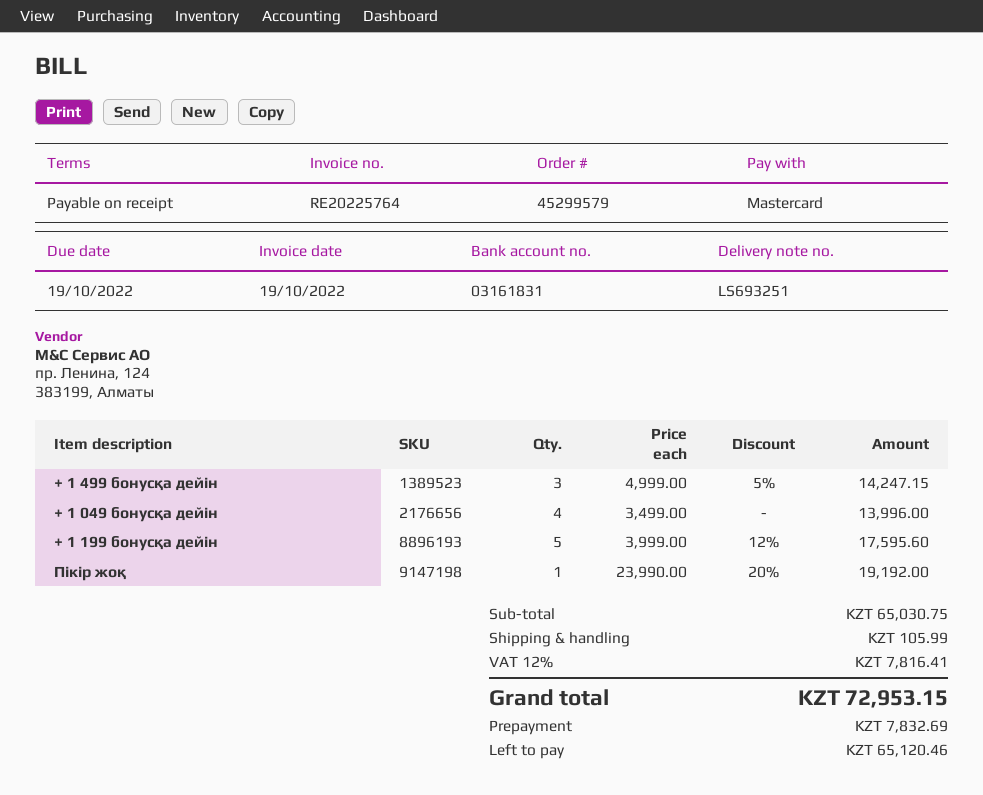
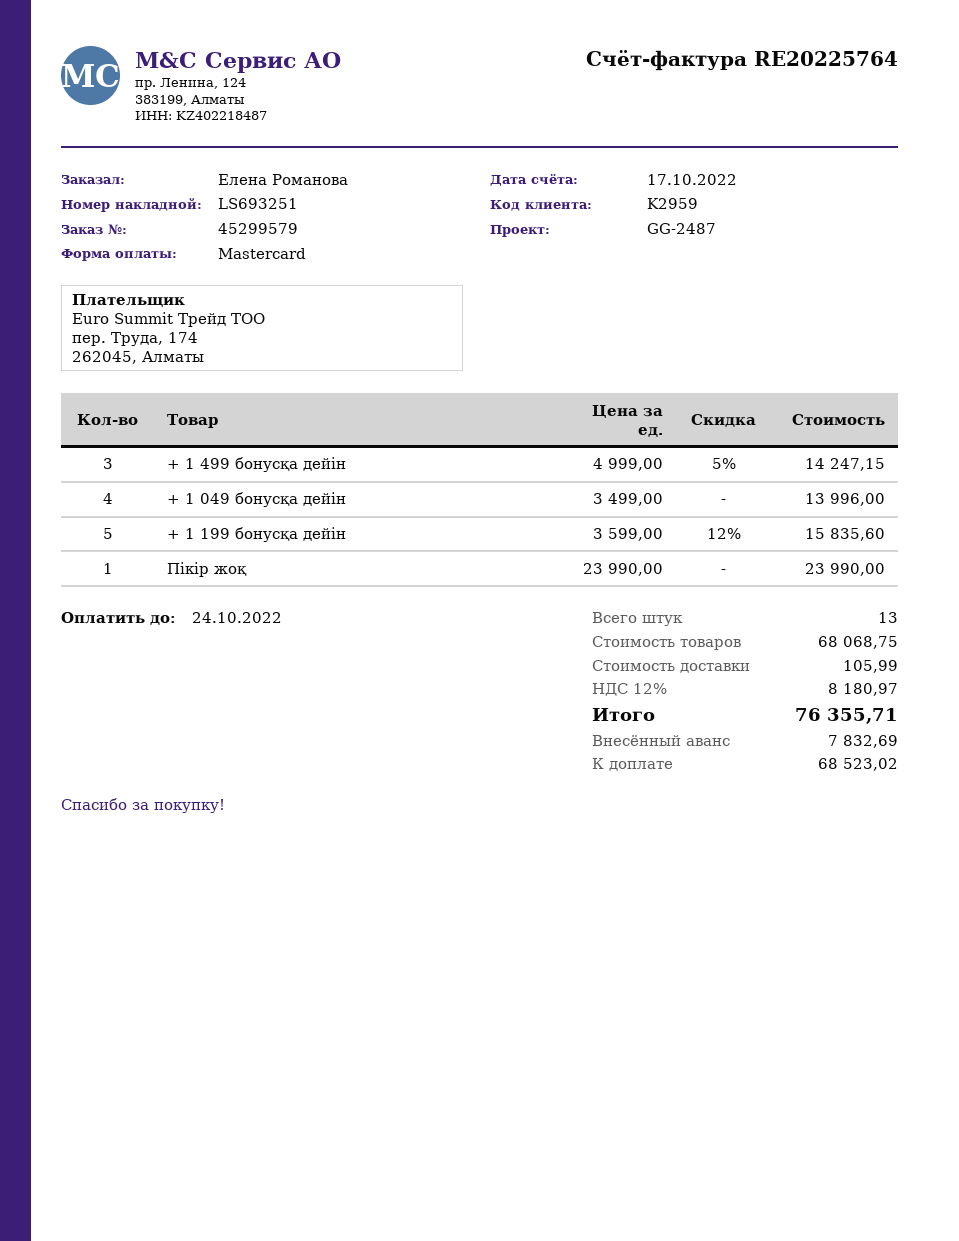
invoice date: 2022-10-19 -> 2022-10-17
due date: 2022-10-19 -> 2022-10-24
+ 1 199 бонусқа дейін: 5 x 3999.00 - 12% = 17595.60 -> 5 x 3599.00 - 12% = 15835.60
Пікір жоқ: 1 x 23990.00 - 20% = 19192.00 -> 1 x 23990.00 = 23990.00
subtotal: 65030.75 -> 68068.75
tax: 12% = 7816.41 -> 12% = 8180.97
total: 72953.15 -> 76355.71
balance: 65120.46 -> 68523.02

